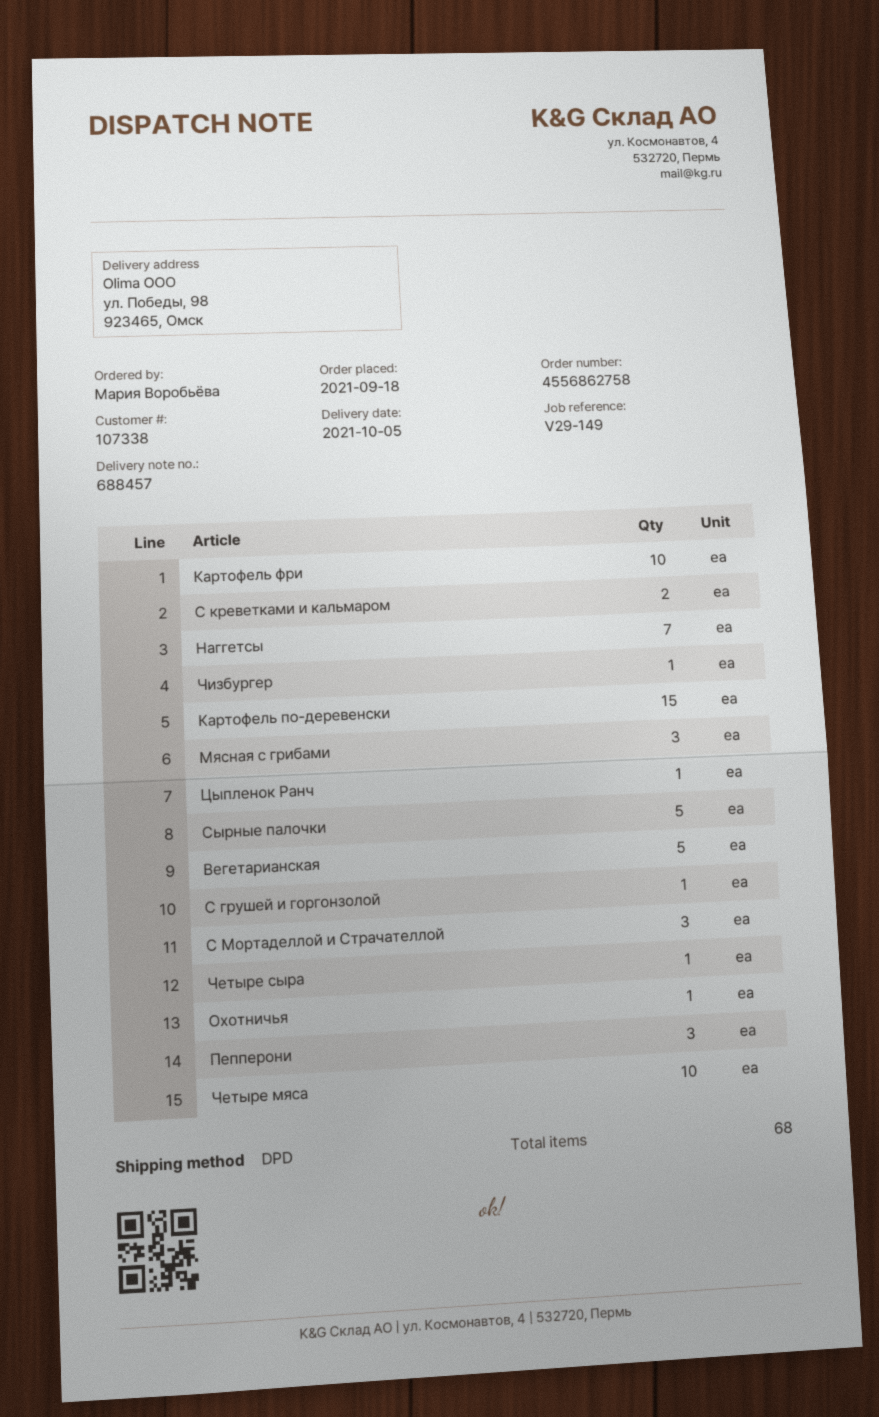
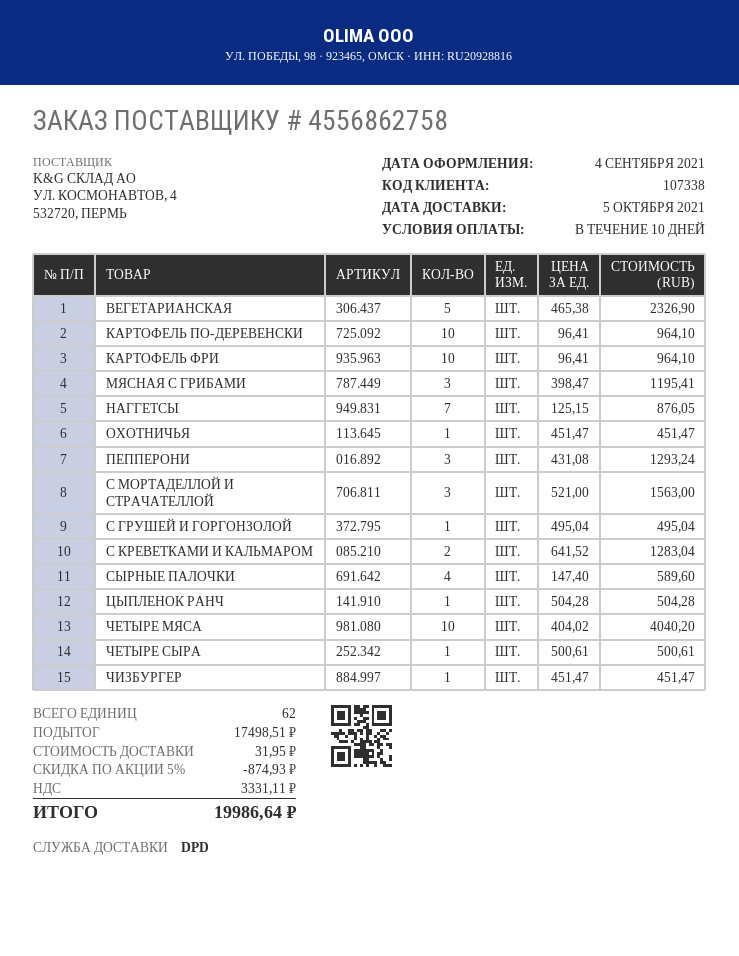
order date: 2021-09-18 -> 2021-09-04
Картофель по-деревенски: 15 -> 10
Сырные палочки: 5 -> 4
total quantity: 68 -> 62

